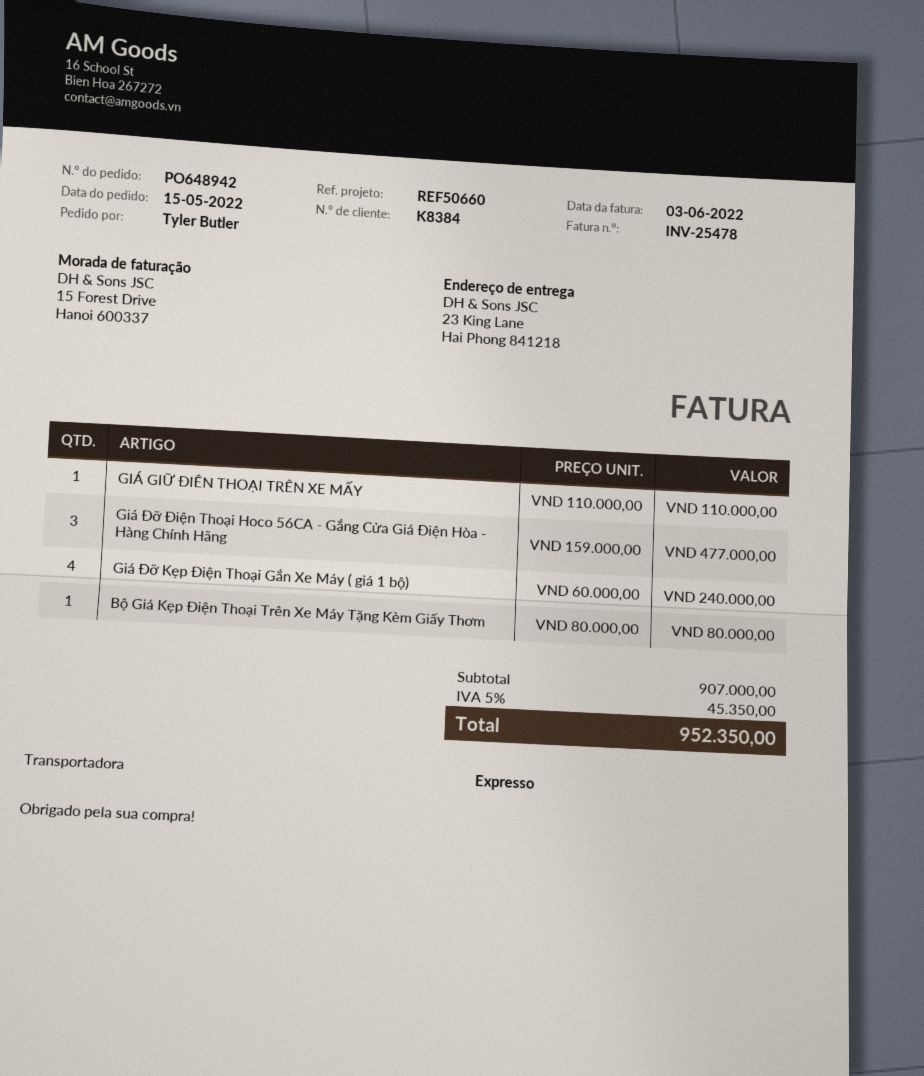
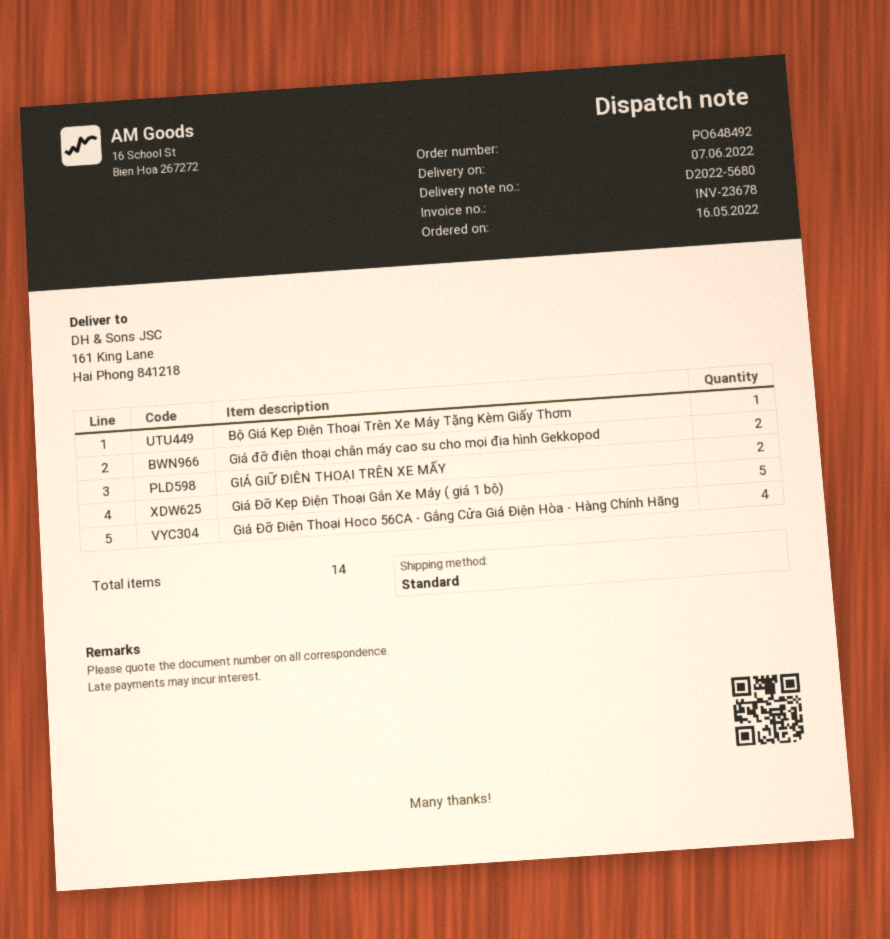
order number: PO648942 -> PO648492
order date: 2022-05-15 -> 2022-05-16
invoice number: INV-25478 -> INV-23678
shipping method: express -> standard
ship to: 23 King Lane, Hai Phong 841218 -> 161 King Lane, Hai Phong 841218
GIÁ GIỮ ĐIÊN THOẠI TRÊN XE MẤY: 1 -> 2
Giá Đỡ Điện Thoại Hoco 56CA - Gắng Cửa Giá Điện Hòa - Hàng Chính Hãng: 3 -> 4
Giá Đỡ Kẹp Điện Thoại Gắn Xe Máy ( giá 1 bộ): 4 -> 5
Giá đỡ điện thoại chân máy cao su cho mọi địa hình Gekkopod: none -> 2

